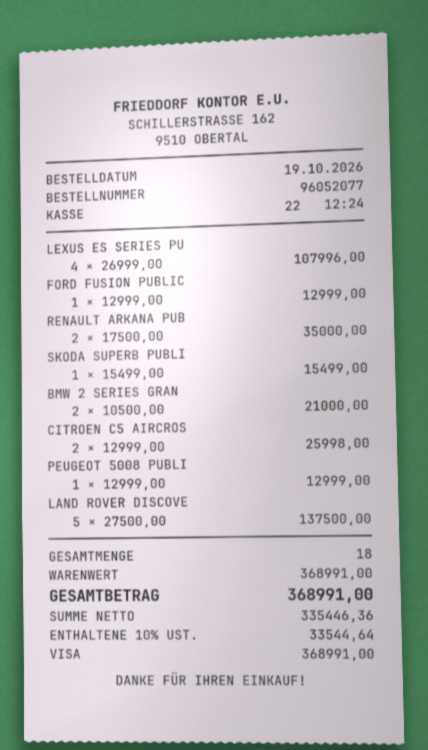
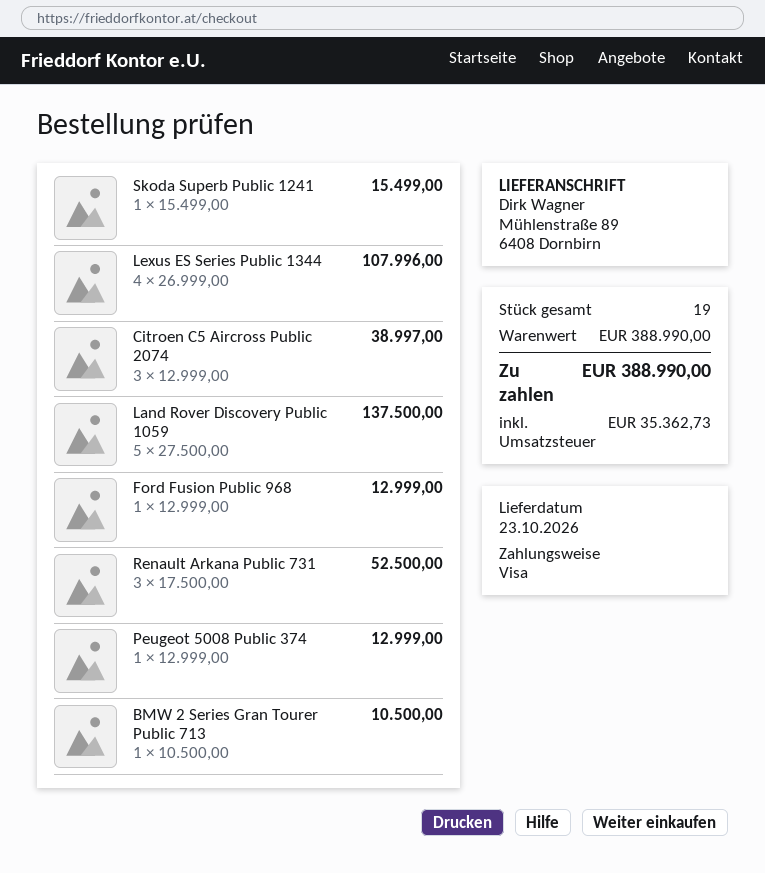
RENAULT ARKANA PUB: 2 x 17500.00 = 35000.00 -> 3 x 17500.00 = 52500.00
BMW 2 SERIES GRAN: 2 x 10500.00 = 21000.00 -> 1 x 10500.00 = 10500.00
CITROEN C5 AIRCROS: 2 x 12999.00 = 25998.00 -> 3 x 12999.00 = 38997.00
total quantity: 18 -> 19
subtotal: 368991.00 -> 388990.00
tax: 33544.64 -> 35362.73
total: 368991.00 -> 388990.00

